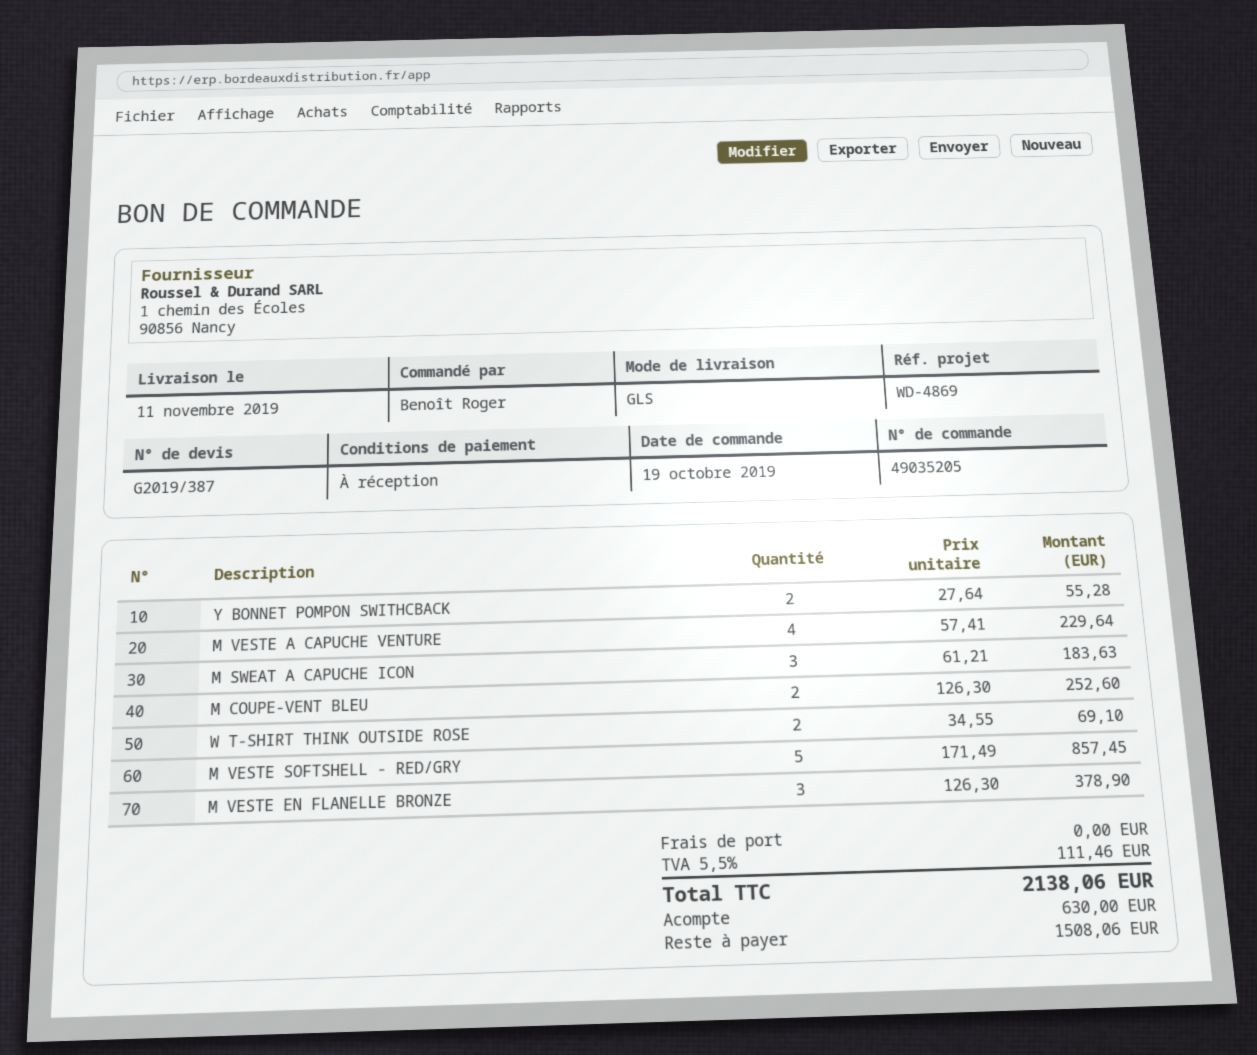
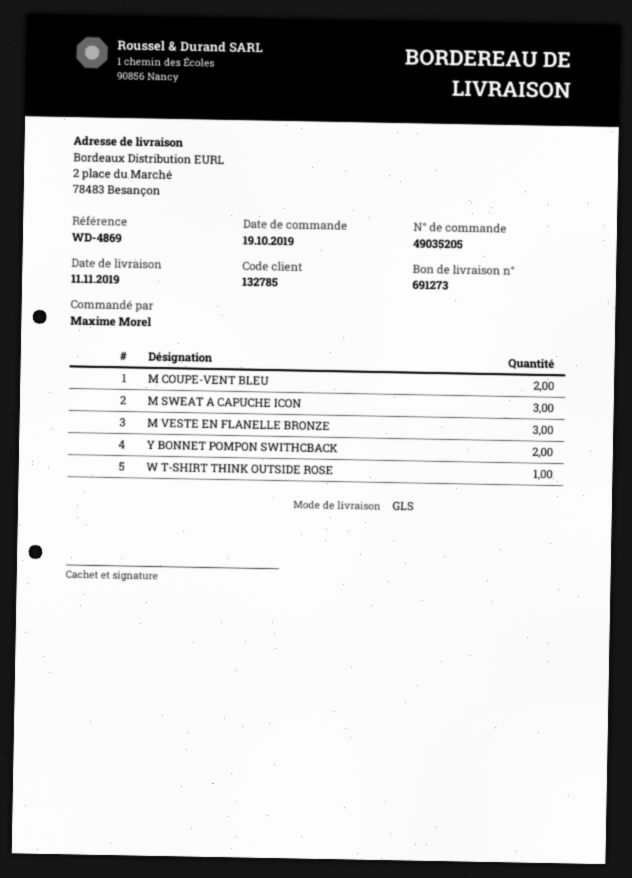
ordered by: Benoît Roger -> Maxime Morel
M VESTE A CAPUCHE VENTURE: 4 -> none
W T-SHIRT THINK OUTSIDE ROSE: 2 -> 1
M VESTE SOFTSHELL - RED/GRY: 5 -> none

